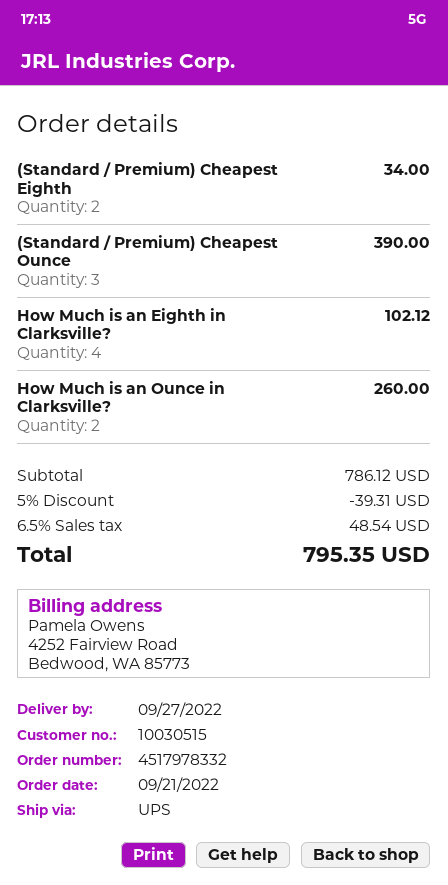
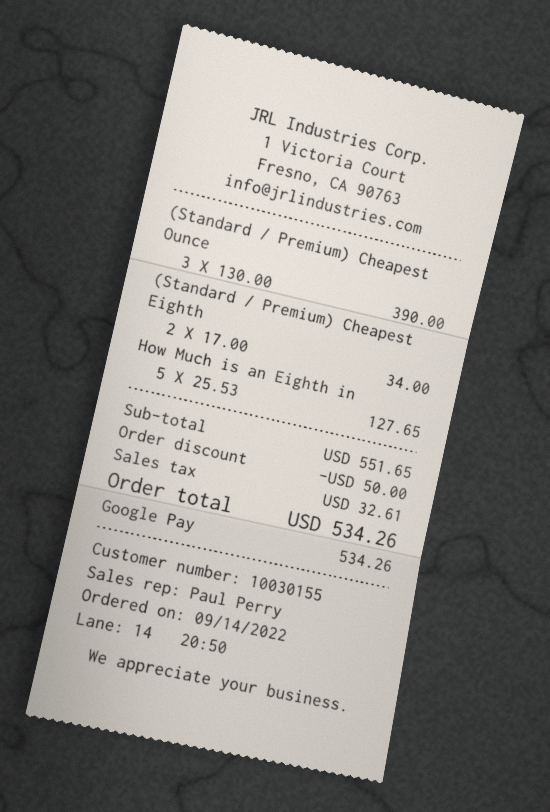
order date: 2022-09-21 -> 2022-09-14
customer number: 10030515 -> 10030155
How Much is an Eighth in Clarksville?: 4 for 102.12 -> 5 for 127.65
How Much is an Ounce in Clarksville?: 2 for 260.00 -> none
subtotal: 786.12 -> 551.65
discount: 39.31 -> 50.00
tax: 48.54 -> 32.61
total: 795.35 -> 534.26

